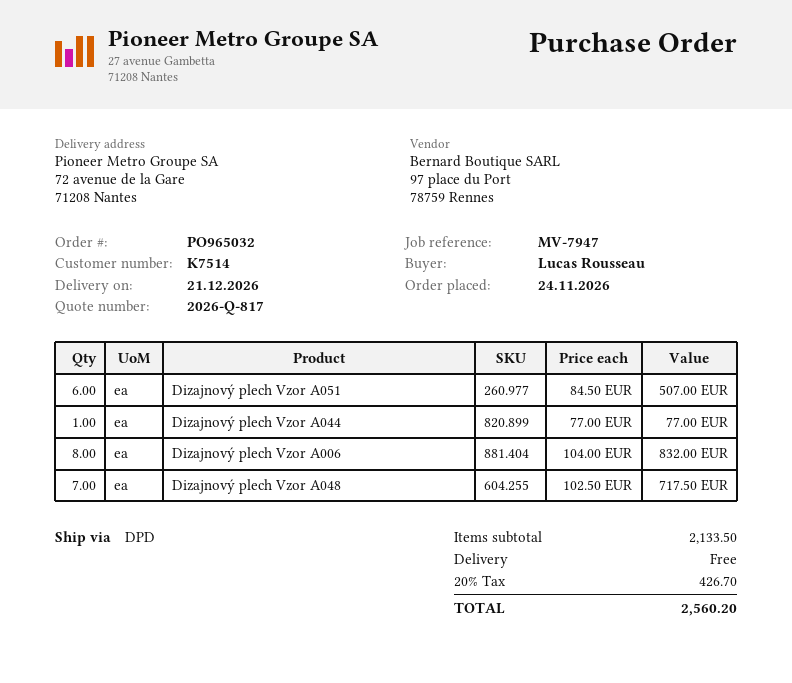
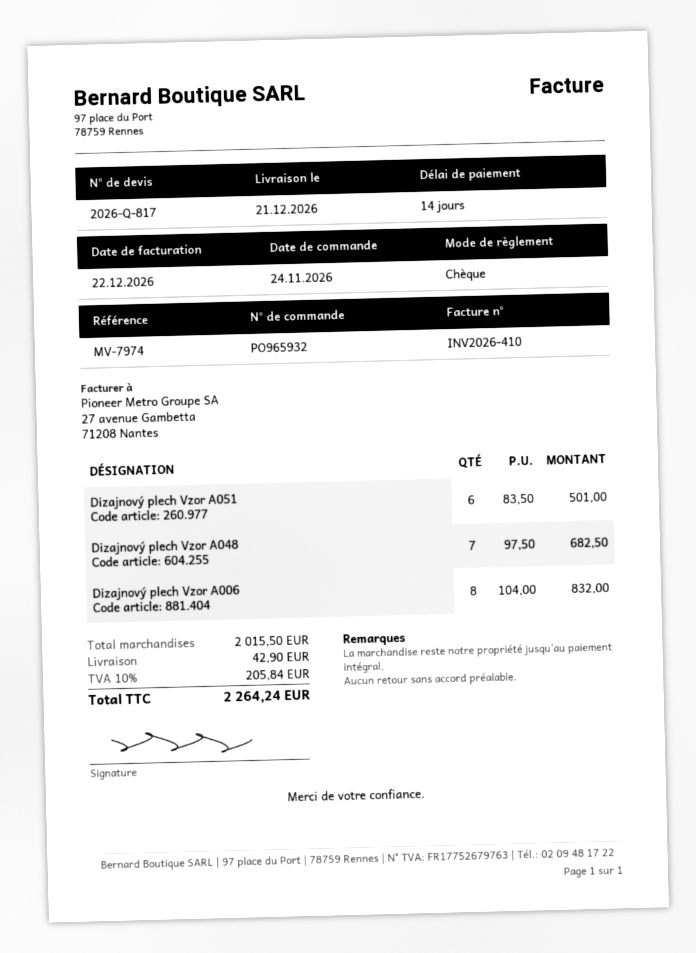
order number: PO965032 -> PO965932
reference: MV-7947 -> MV-7974
Dizajnový plech Vzor A051: 6 x 84.50 = 507.00 -> 6 x 83.50 = 501.00
Dizajnový plech Vzor A044: 1 x 77.00 = 77.00 -> none
Dizajnový plech Vzor A048: 7 x 102.50 = 717.50 -> 7 x 97.50 = 682.50
subtotal: 2133.50 -> 2015.50
shipping: 0.00 -> 42.90
tax: 20% = 426.70 -> 10% = 205.84
total: 2560.20 -> 2264.24

